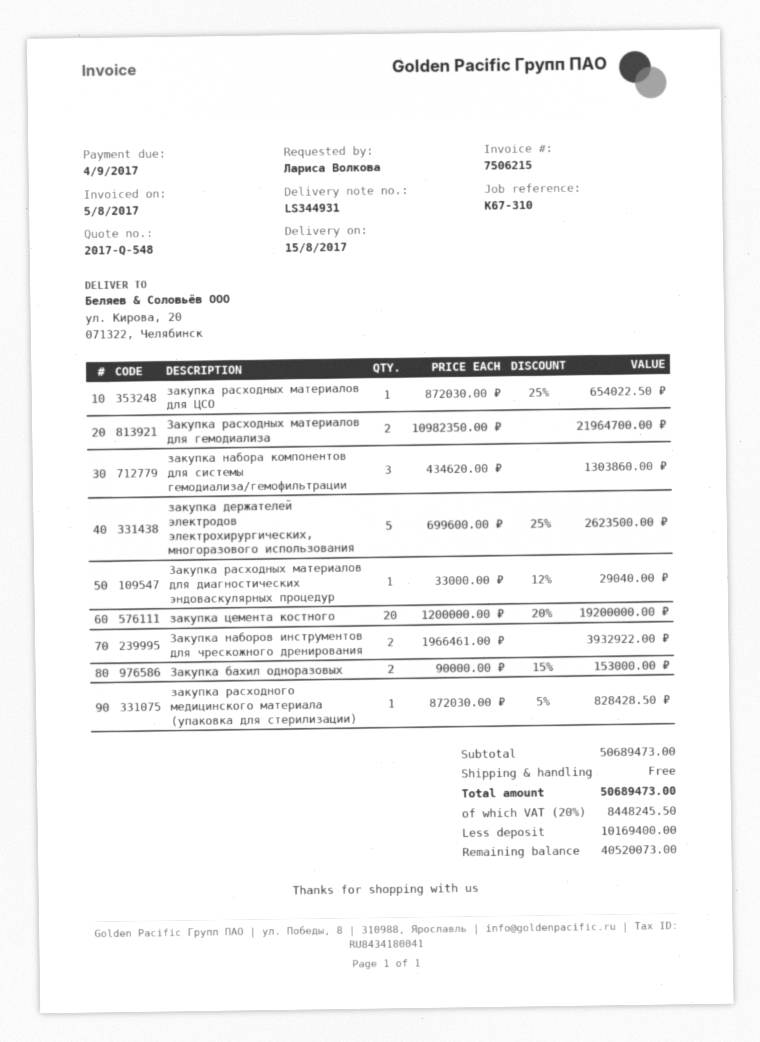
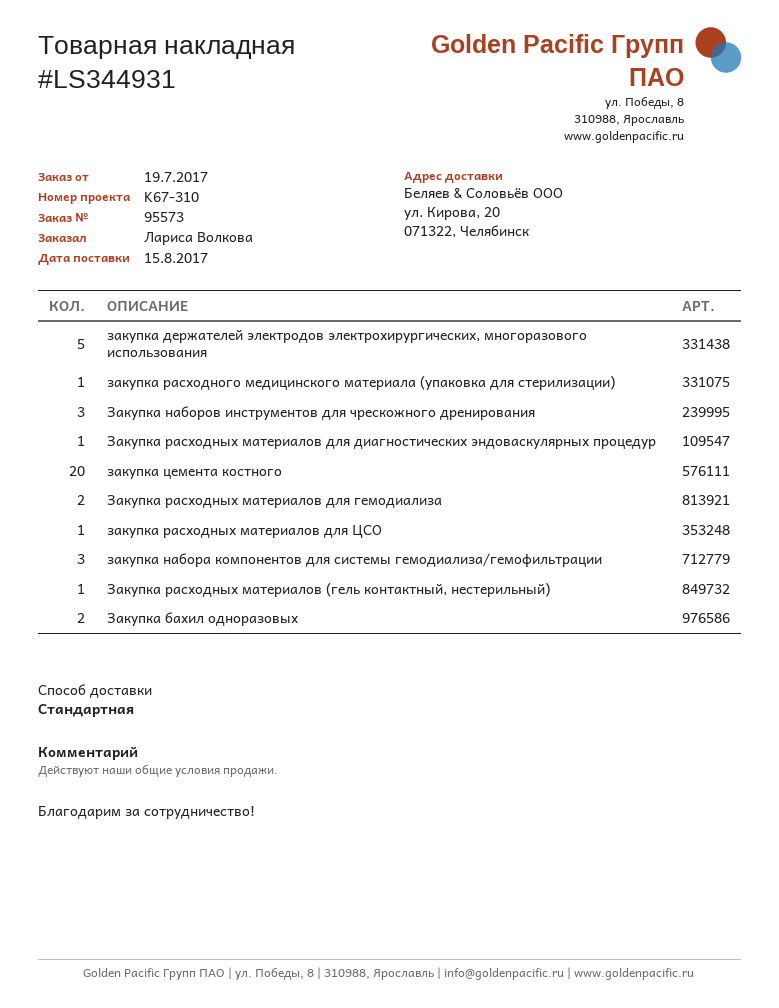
Закупка наборов инструментов для чрескожного дренирования: 2 -> 3
Закупка расходных материалов (гель контактный, нестерильный): none -> 1

